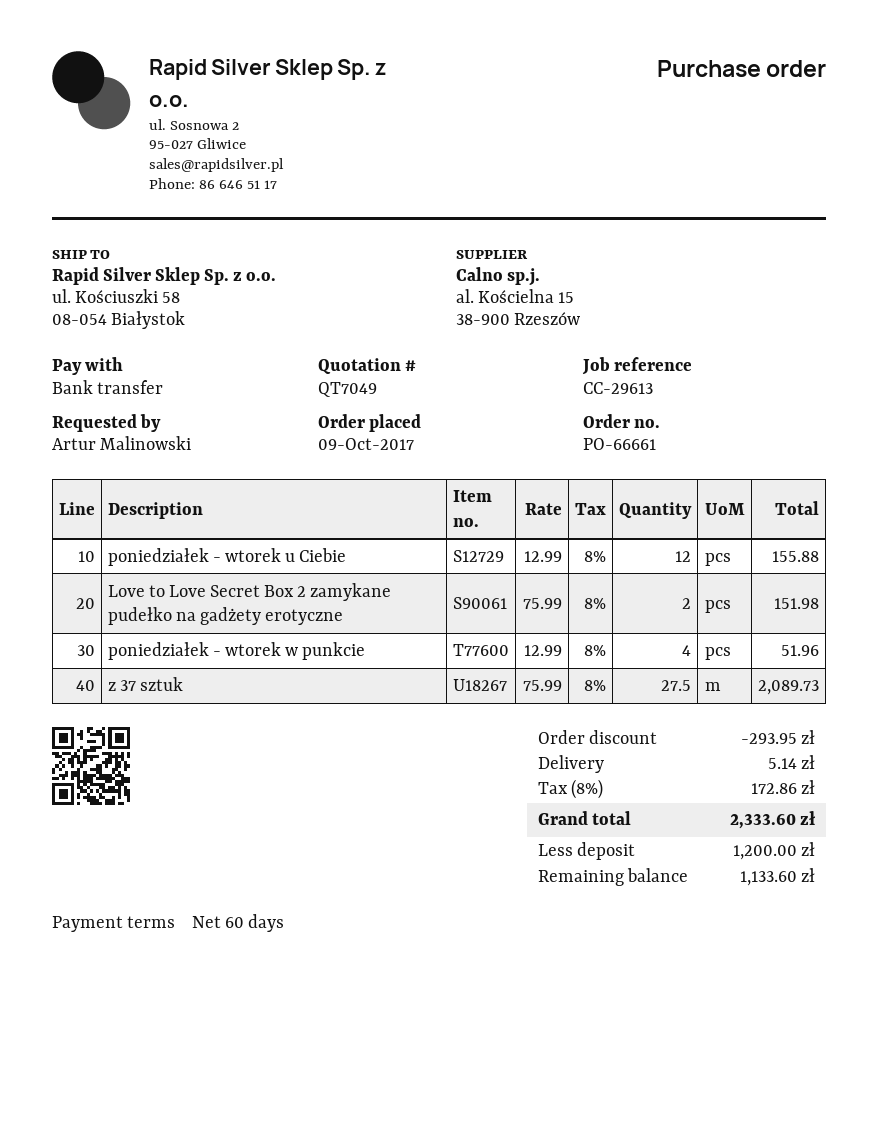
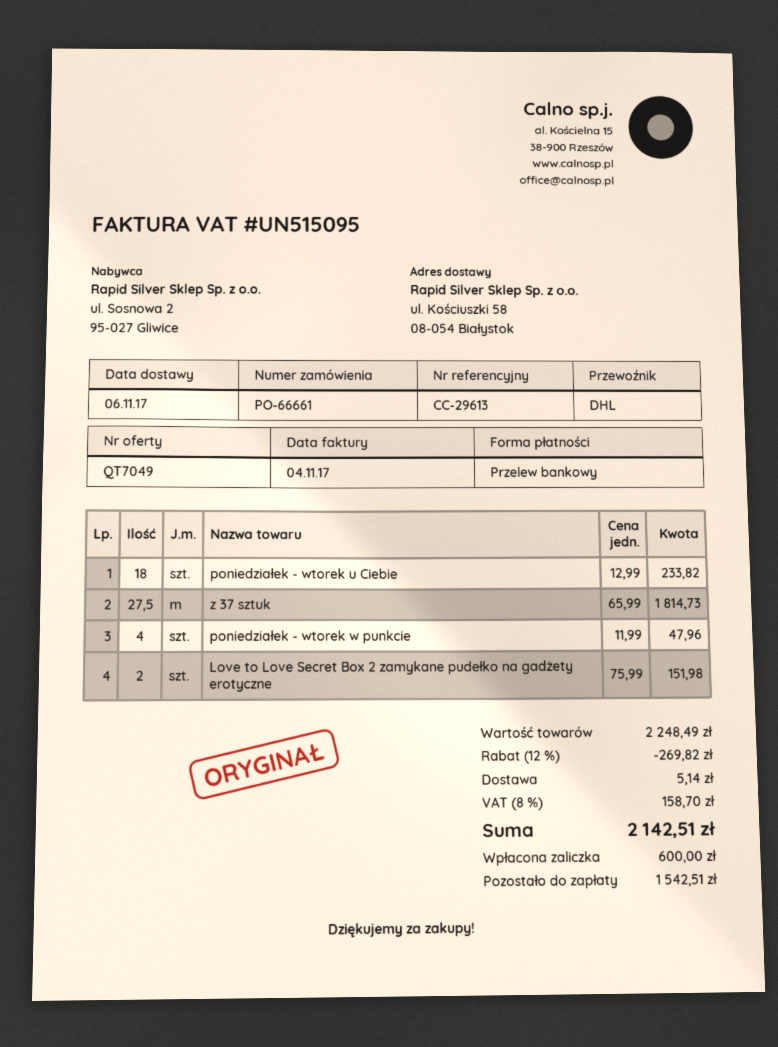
poniedziałek - wtorek u Ciebie: 12 x 12.99 = 155.88 -> 18 x 12.99 = 233.82
poniedziałek - wtorek w punkcie: 4 x 12.99 = 51.96 -> 4 x 11.99 = 47.96
z 37 sztuk: 27.5 x 75.99 = 2089.73 -> 27.5 x 65.99 = 1814.73
discount: 293.95 -> 269.82
tax: 8% = 172.86 -> 8% = 158.70
total: 2333.60 -> 2142.51
deposit: 1200.00 -> 600.00
balance: 1133.60 -> 1542.51

